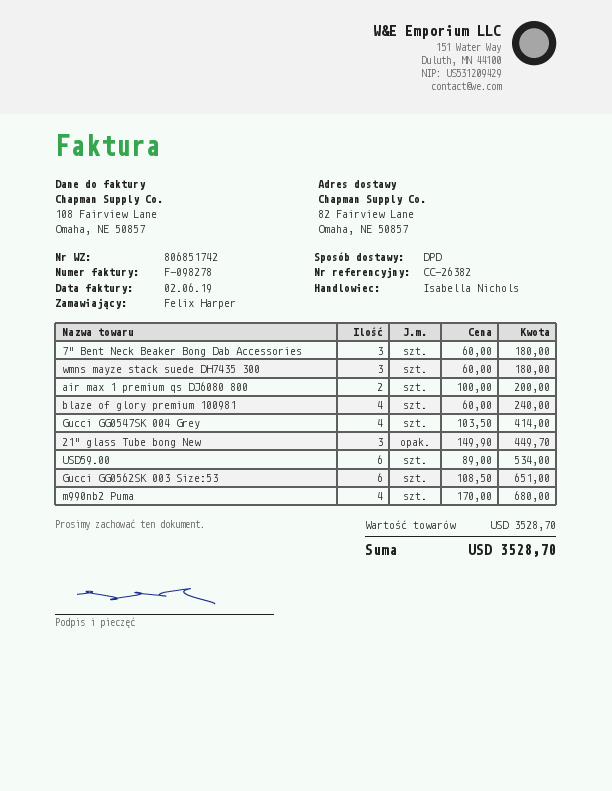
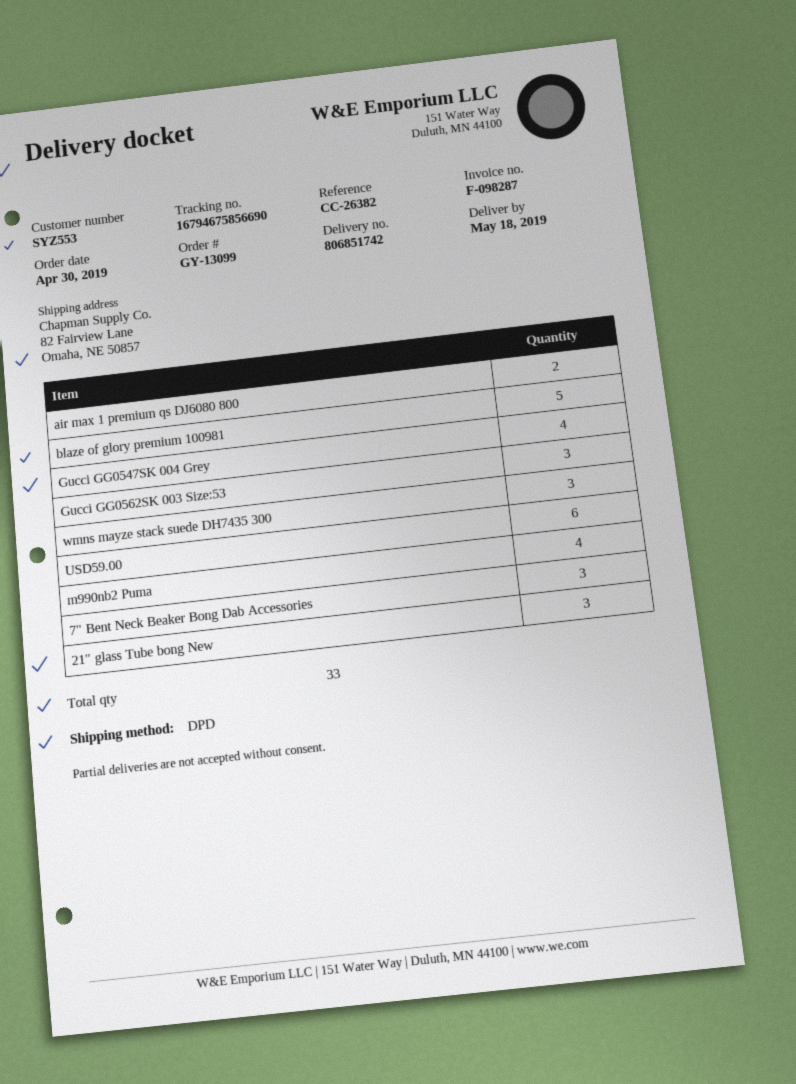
invoice number: F-098278 -> F-098287
blaze of glory premium 100981: 4 -> 5
Gucci GG0562SK 003 Size:53: 6 -> 3

